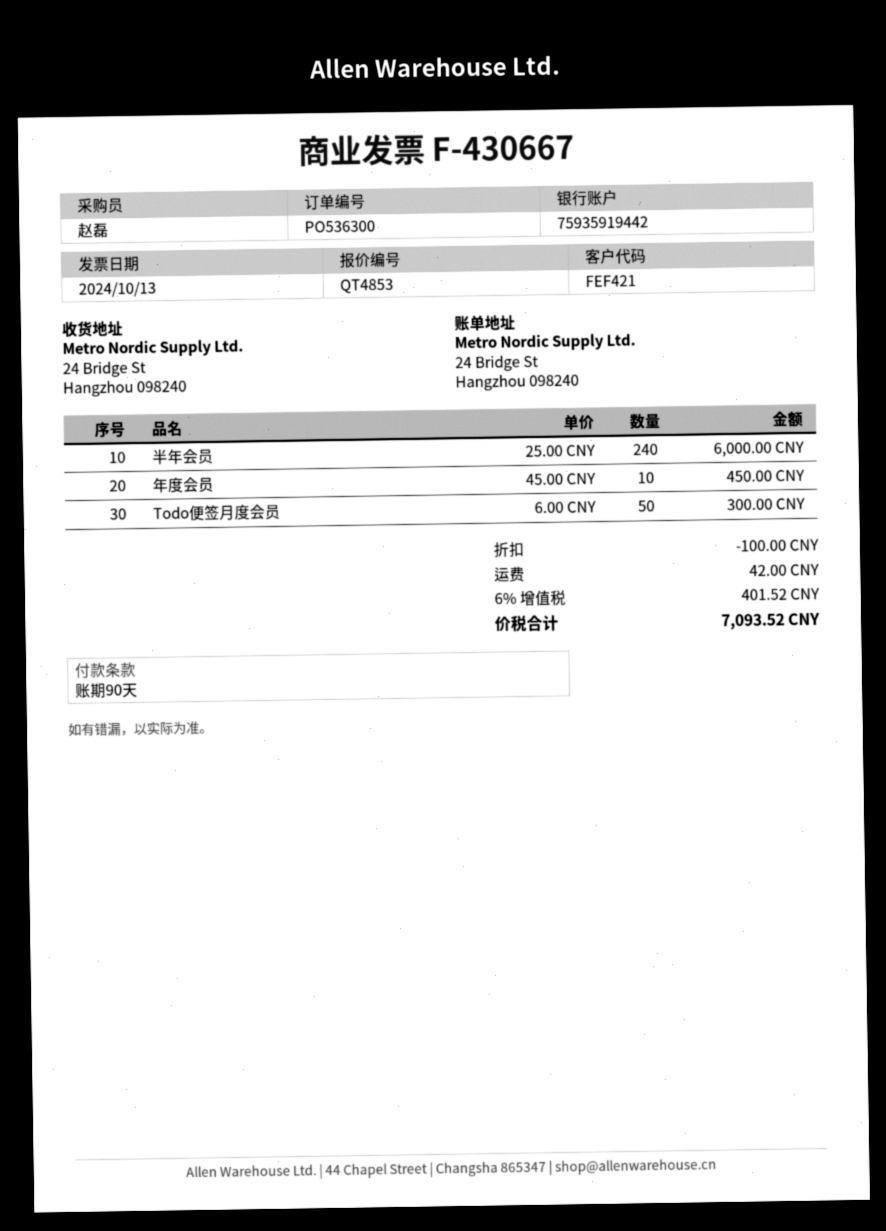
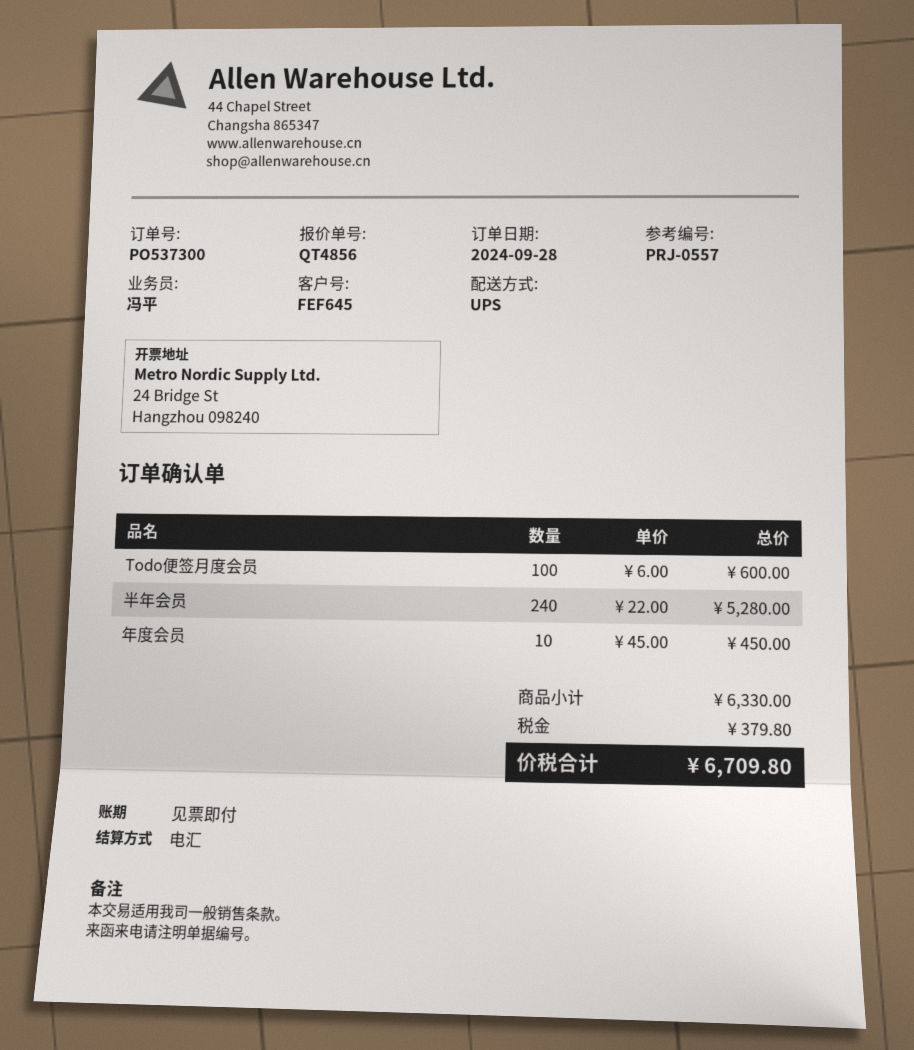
quote number: QT4853 -> QT4856
order number: PO536300 -> PO537300
payment terms: 90 days -> on receipt
customer number: FEF421 -> FEF645
半年会员: 240 x 25.00 = 6000.00 -> 240 x 22.00 = 5280.00
Todo便签月度会员: 50 x 6.00 = 300.00 -> 100 x 6.00 = 600.00
discount: 100.00 -> none
shipping: 42.00 -> none
tax: 401.52 -> 379.80
total: 7093.52 -> 6709.80

